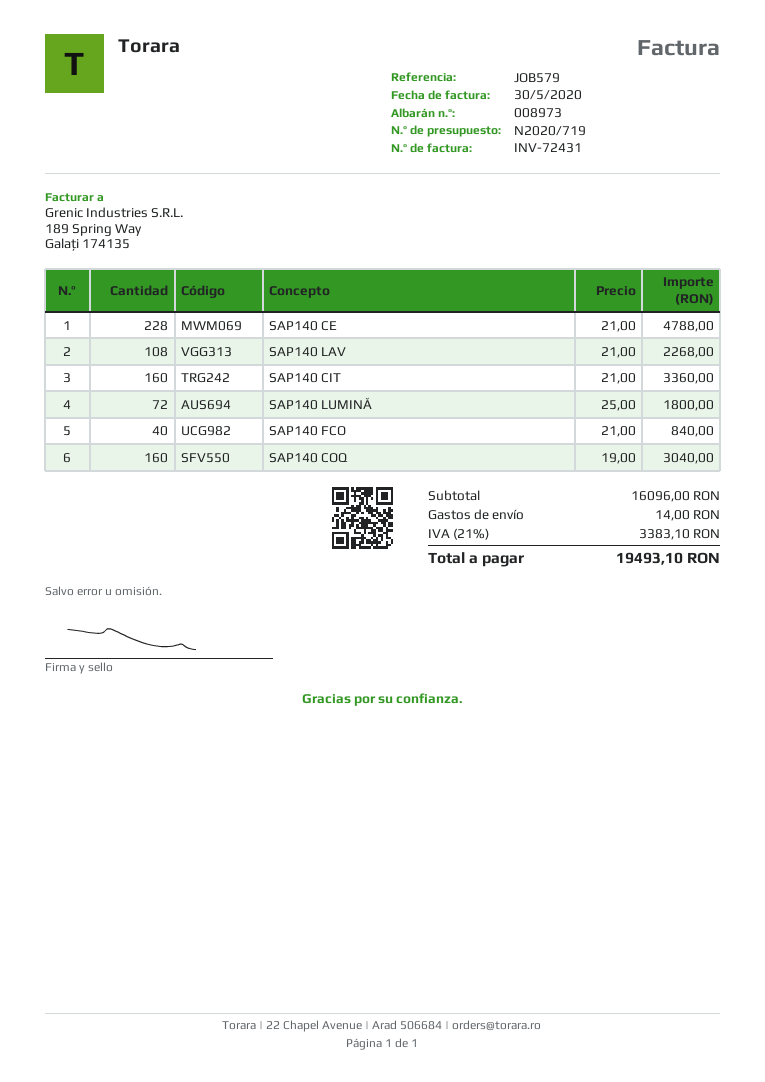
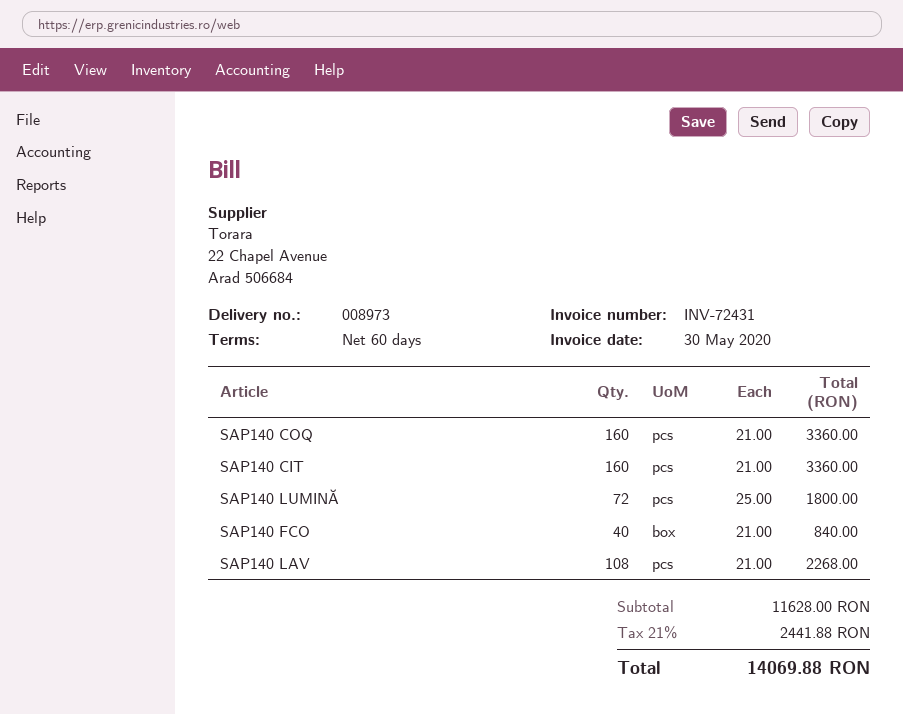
SAP140 CE: 228 x 21.00 = 4788.00 -> none
SAP140 COQ: 160 x 19.00 = 3040.00 -> 160 x 21.00 = 3360.00
subtotal: 16096.00 -> 11628.00
shipping: 14.00 -> none
tax: 21% = 3383.10 -> 21% = 2441.88
total: 19493.10 -> 14069.88

